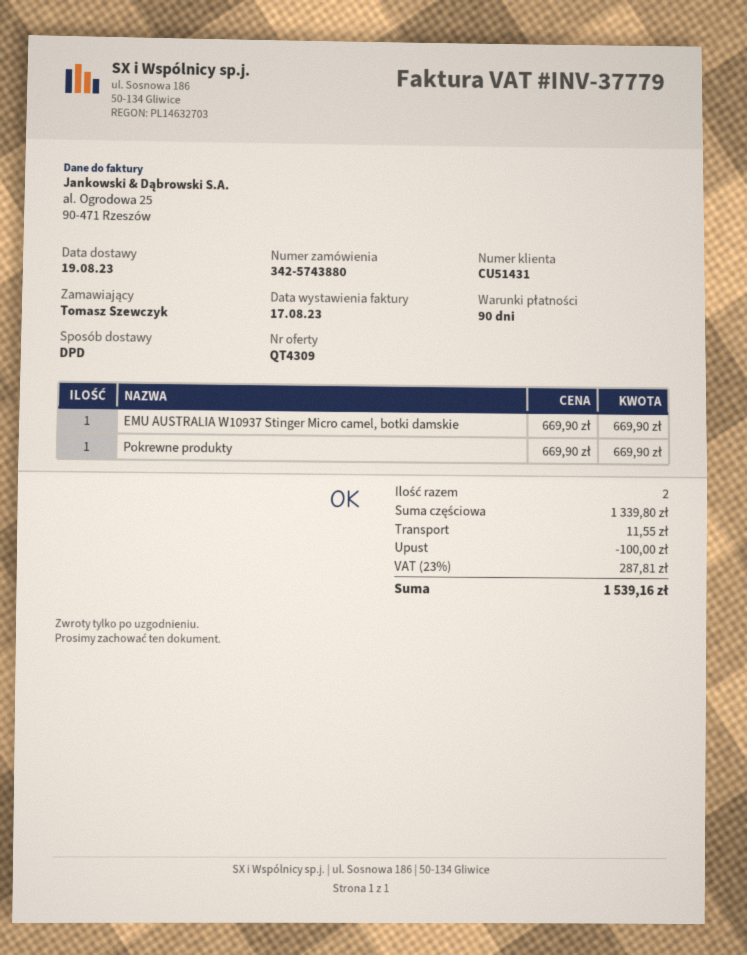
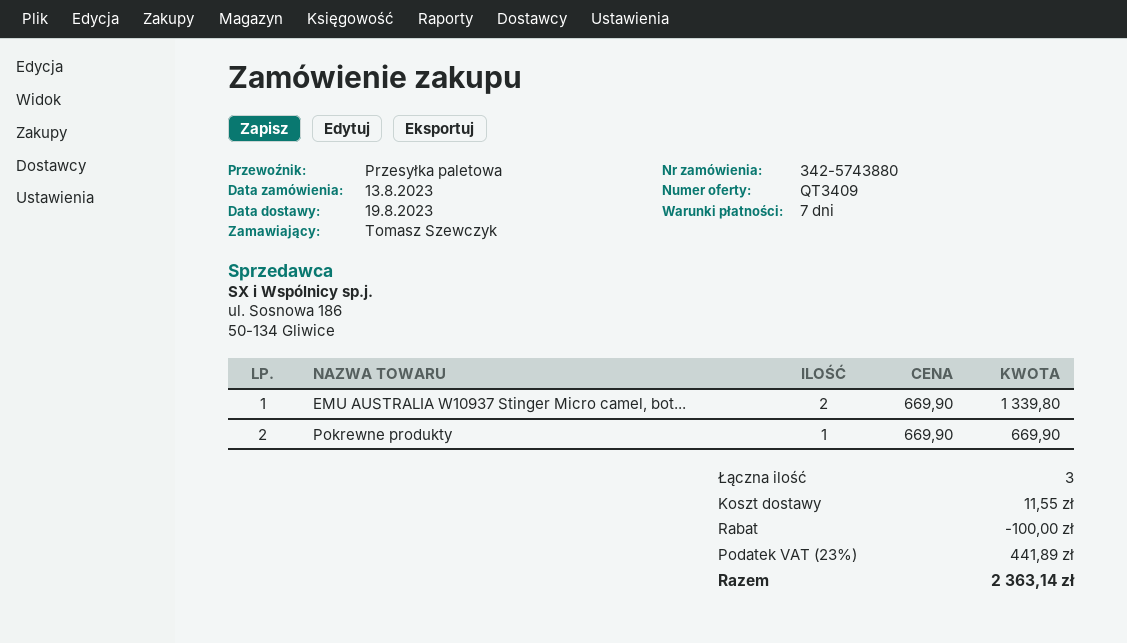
quote number: QT4309 -> QT3409
payment terms: 90 days -> 7 days
shipping method: DPD -> pallet freight
EMU AUSTRALIA W10937 Stinger Micro camel, botki damskie: 1 x 669.90 = 669.90 -> 2 x 669.90 = 1339.80
total quantity: 2 -> 3
tax: 23% = 287.81 -> 23% = 441.89
total: 1539.16 -> 2363.14

